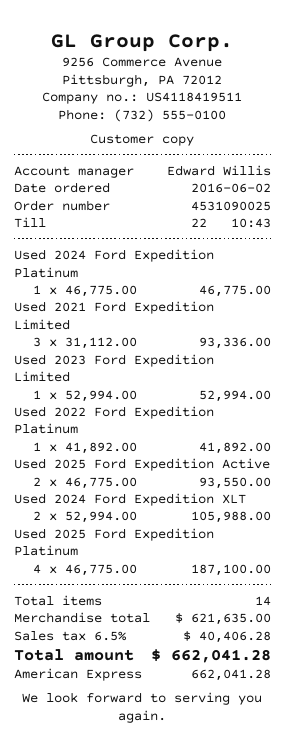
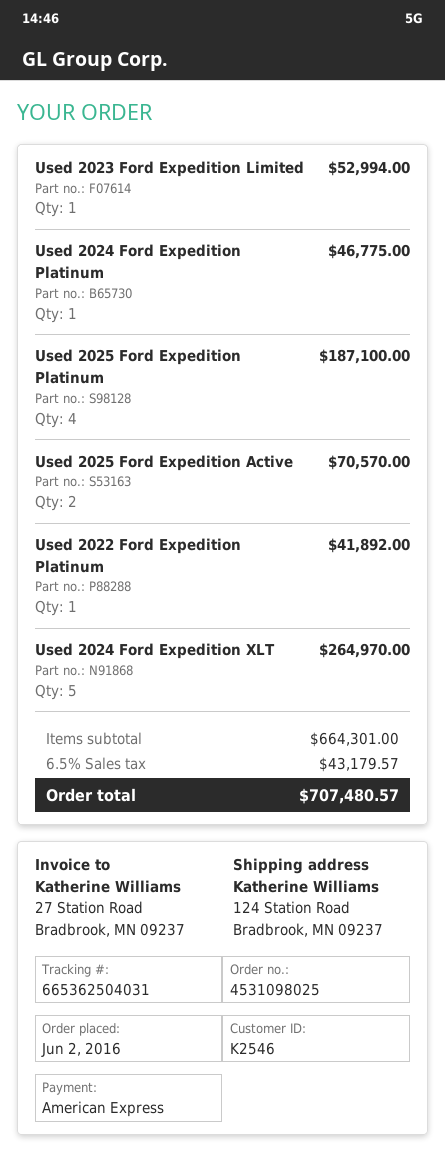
order number: 4531090025 -> 4531098025
Used 2021 Ford Expedition Limited: 3 for 93336.00 -> none
Used 2025 Ford Expedition Active: 2 for 93550.00 -> 2 for 70570.00
Used 2024 Ford Expedition XLT: 2 for 105988.00 -> 5 for 264970.00
subtotal: 621635.00 -> 664301.00
tax: 6.5% = 40406.28 -> 6.5% = 43179.57
total: 662041.28 -> 707480.57

